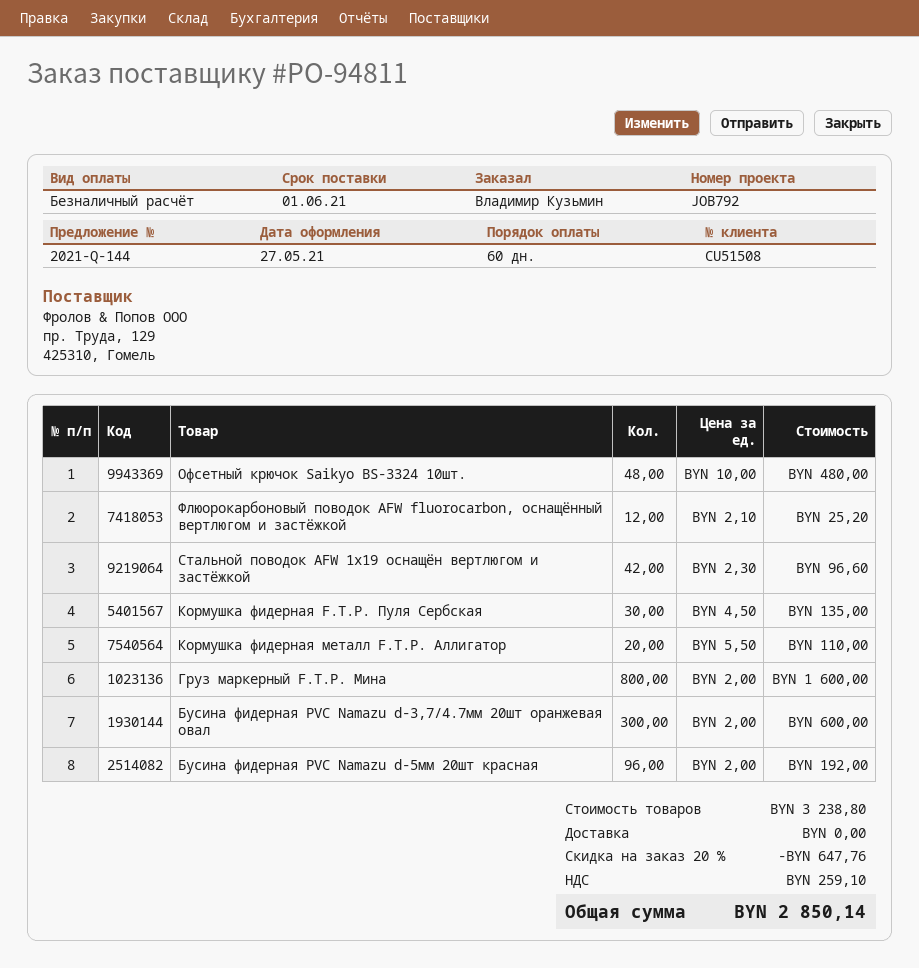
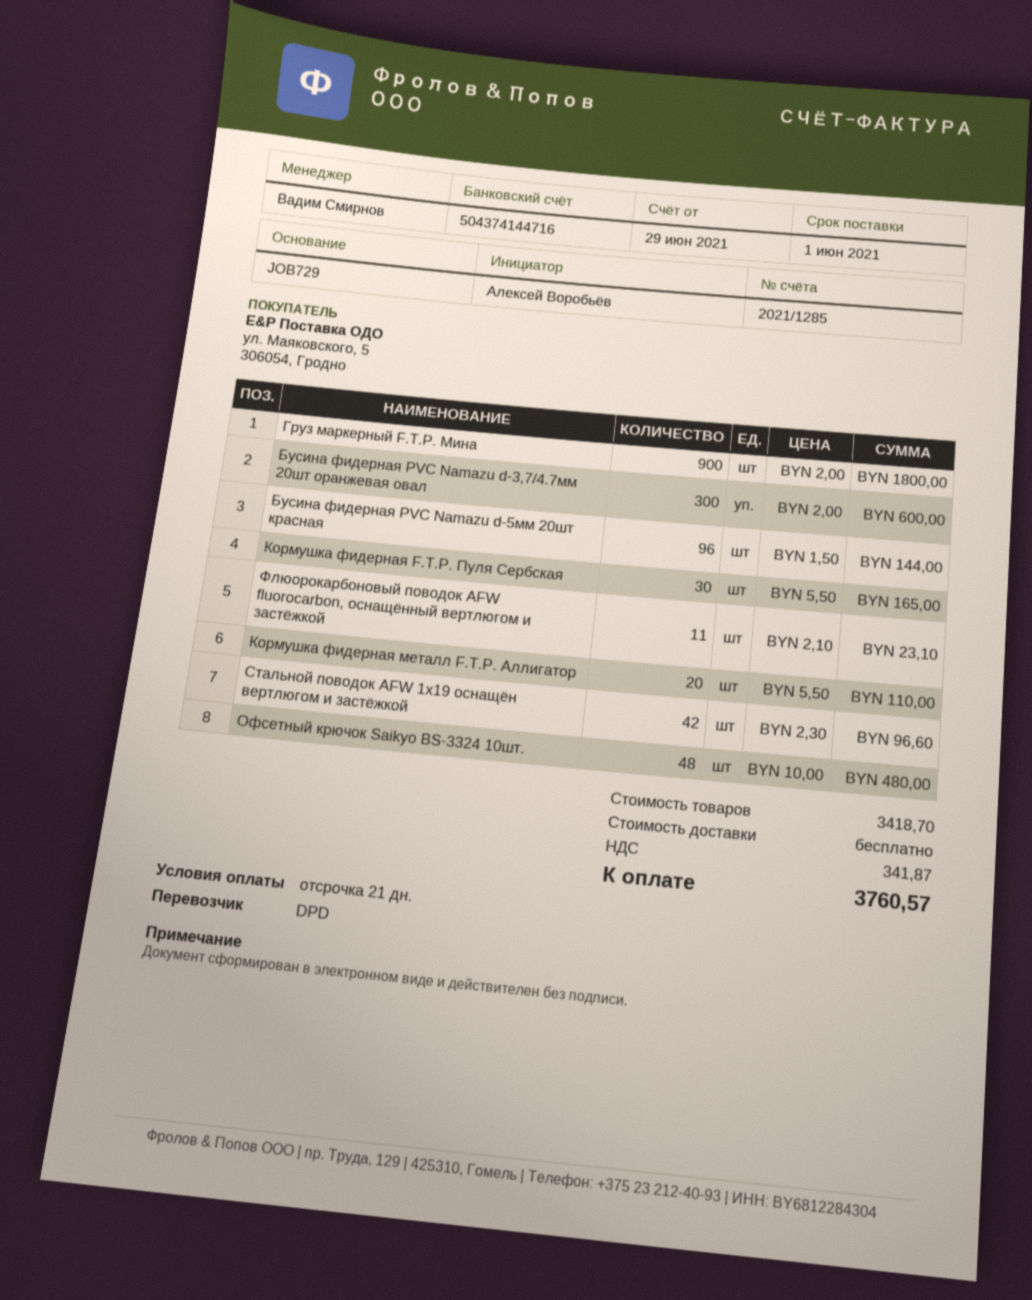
payment terms: 60 days -> 21 days
reference: JOB792 -> JOB729
ordered by: Владимир Кузьмин -> Алексей Воробьёв
Флюорокарбоновый поводок AFW fluorocarbon, оснащённый вертлюгом и застёжкой: 12 x 2.10 = 25.20 -> 11 x 2.10 = 23.10
Кормушка фидерная F.T.P. Пуля Сербская: 30 x 4.50 = 135.00 -> 30 x 5.50 = 165.00
Груз маркерный F.T.P. Мина: 800 x 2.00 = 1600.00 -> 900 x 2.00 = 1800.00
Бусина фидерная PVC Namazu d-5мм 20шт красная: 96 x 2.00 = 192.00 -> 96 x 1.50 = 144.00
subtotal: 3238.80 -> 3418.70
discount: 20% = 647.76 -> none
tax: 259.10 -> 341.87
total: 2850.14 -> 3760.57

